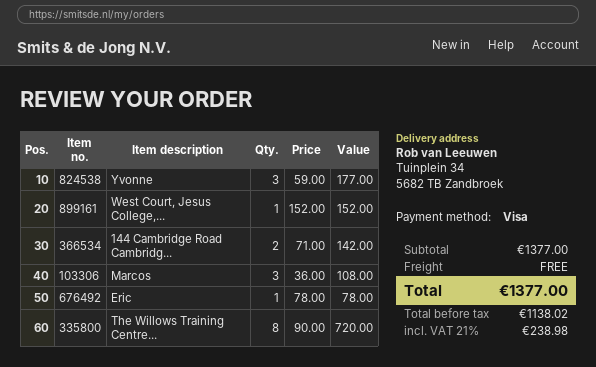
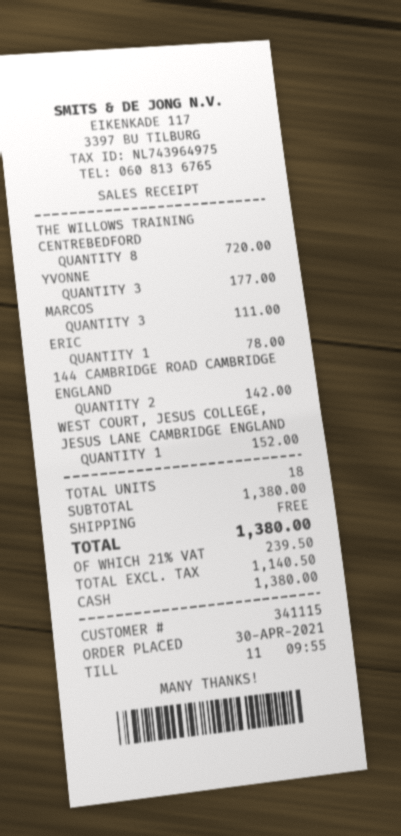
payment method: Visa -> cash
Marcos: 3 for 108.00 -> 3 for 111.00
subtotal: 1377.00 -> 1380.00
net: 1138.02 -> 1140.50
tax: 21% = 238.98 -> 21% = 239.50
total: 1377.00 -> 1380.00

